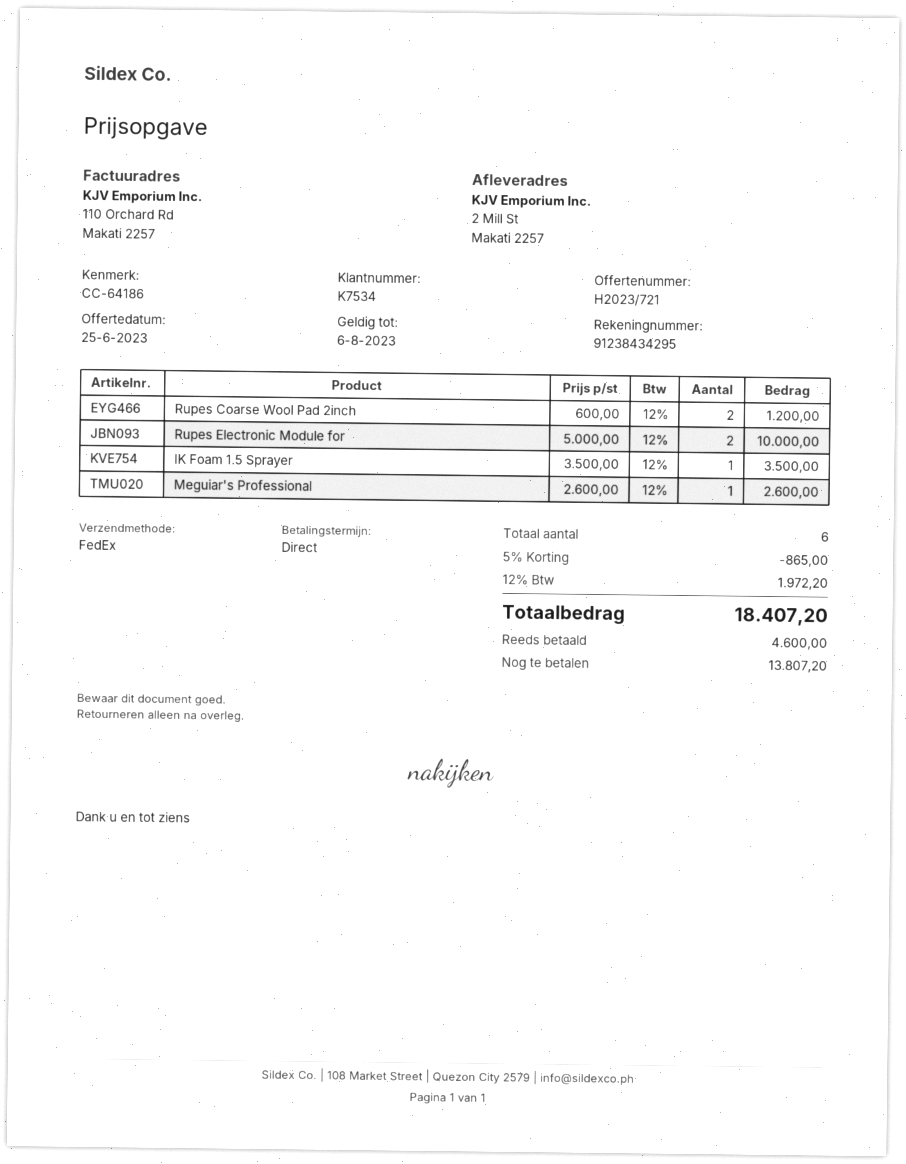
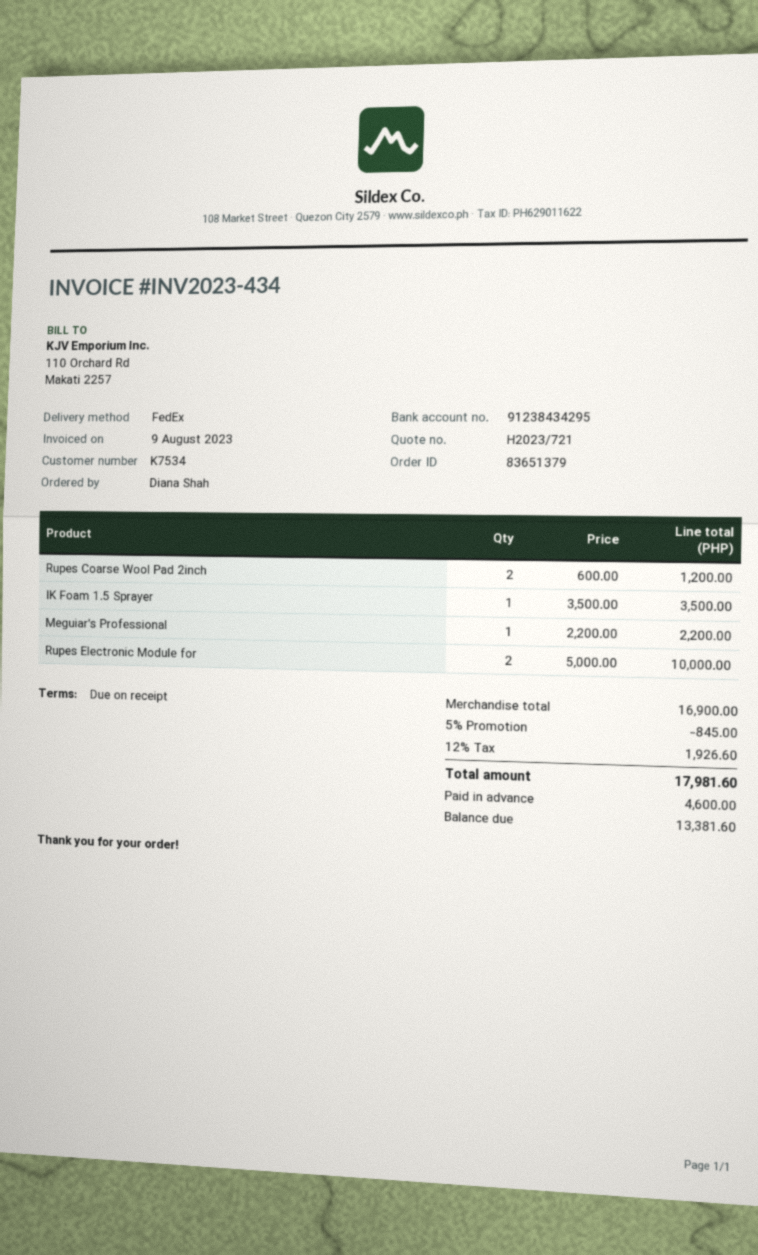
Meguiar's Professional: 1 x 2600.00 = 2600.00 -> 1 x 2200.00 = 2200.00
discount: 5% = 865.00 -> 5% = 845.00
tax: 12% = 1972.20 -> 12% = 1926.60
total: 18407.20 -> 17981.60
balance: 13807.20 -> 13381.60

